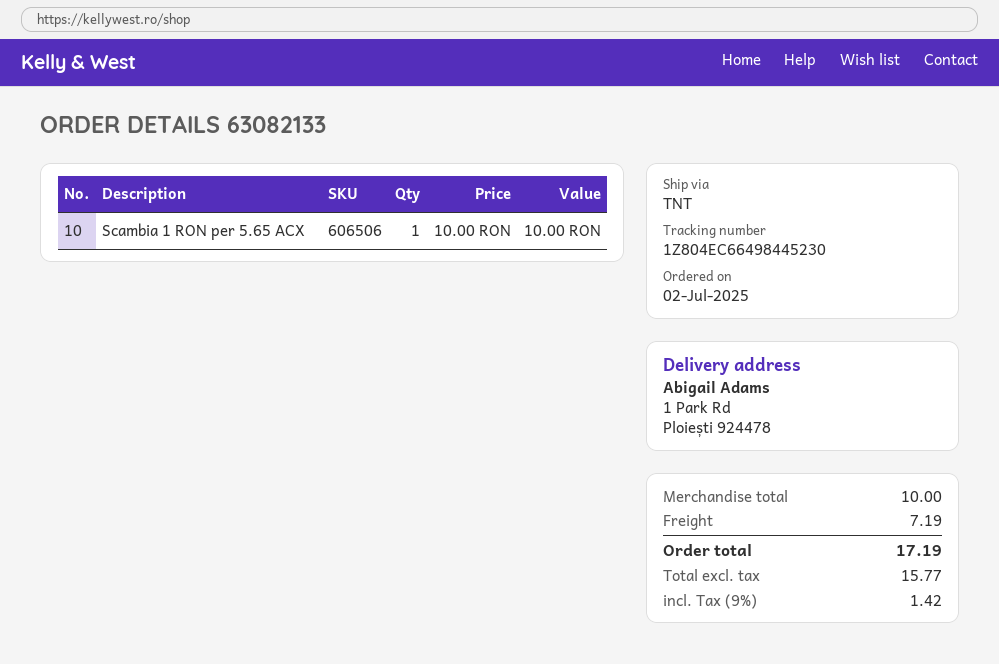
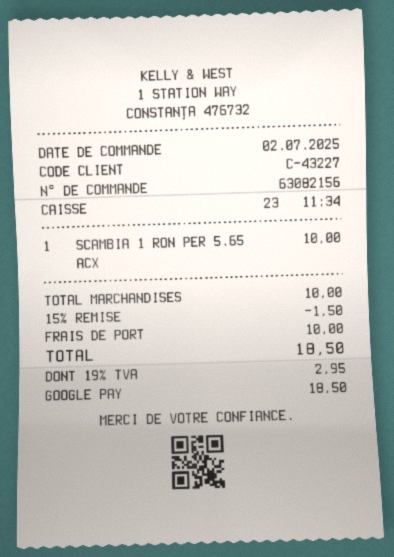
order number: 63082133 -> 63082156
discount: none -> 15% = 1.50
shipping: 7.19 -> 10.00
tax: 9% = 1.42 -> 19% = 2.95
total: 17.19 -> 18.50

